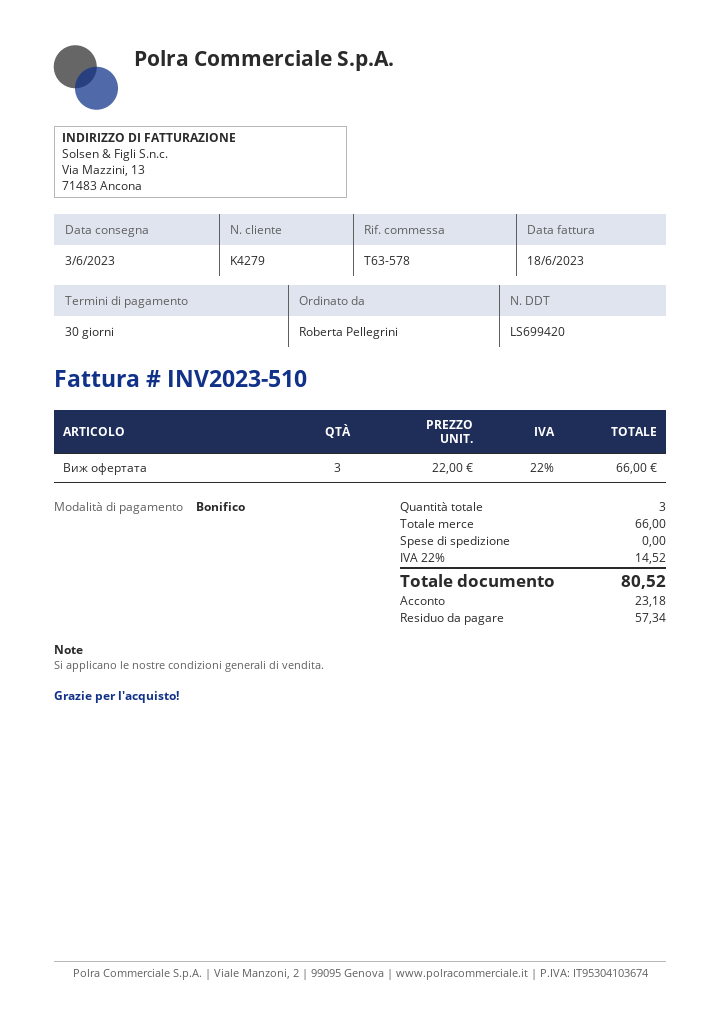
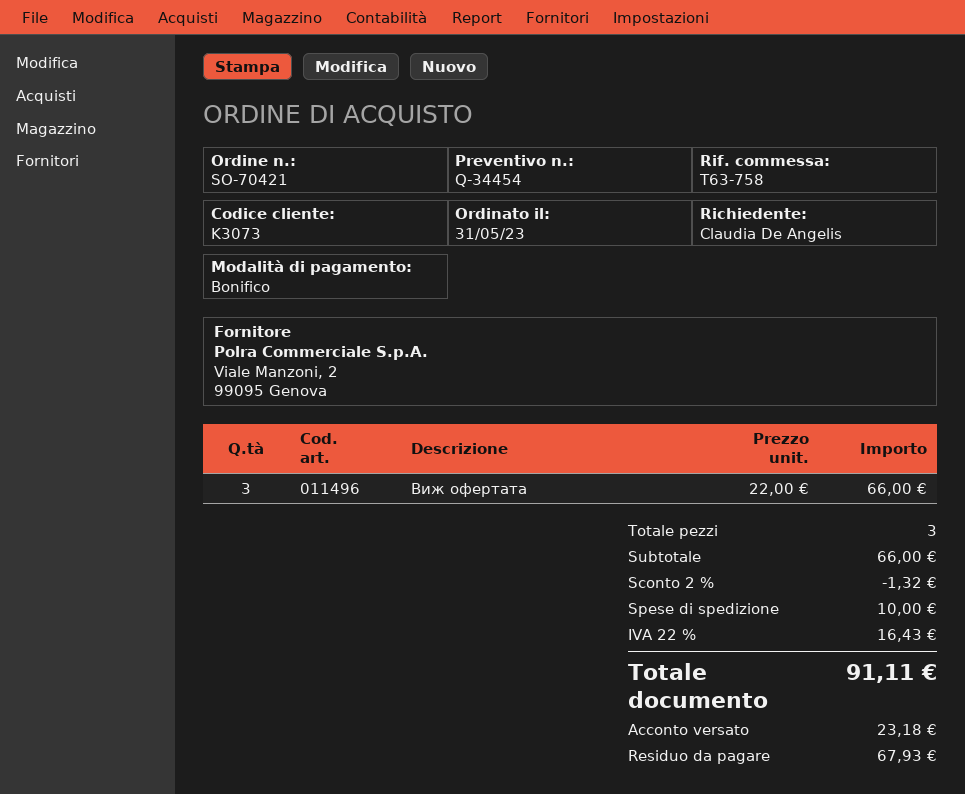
customer number: K4279 -> K3073
reference: T63-578 -> T63-758
ordered by: Roberta Pellegrini -> Claudia De Angelis
discount: none -> 2% = 1.32
shipping: 0.00 -> 10.00
tax: 22% = 14.52 -> 22% = 16.43
total: 80.52 -> 91.11
balance: 57.34 -> 67.93

